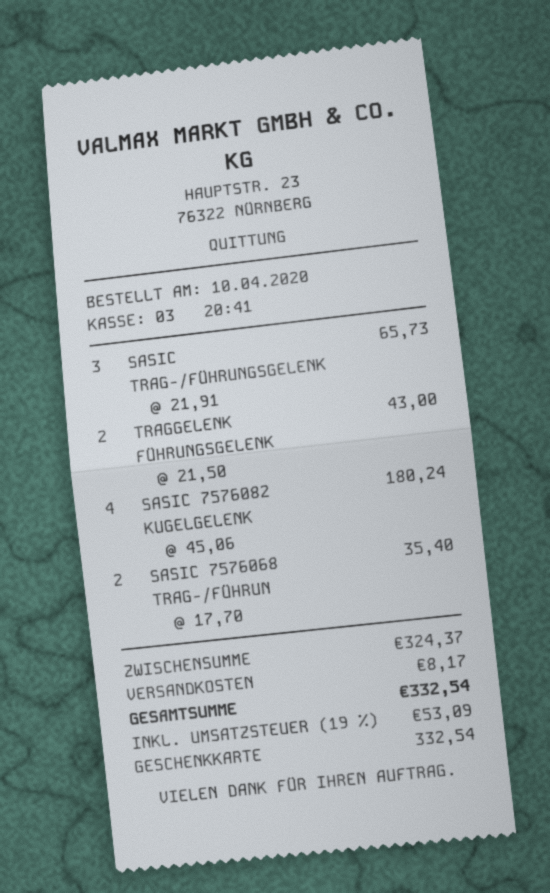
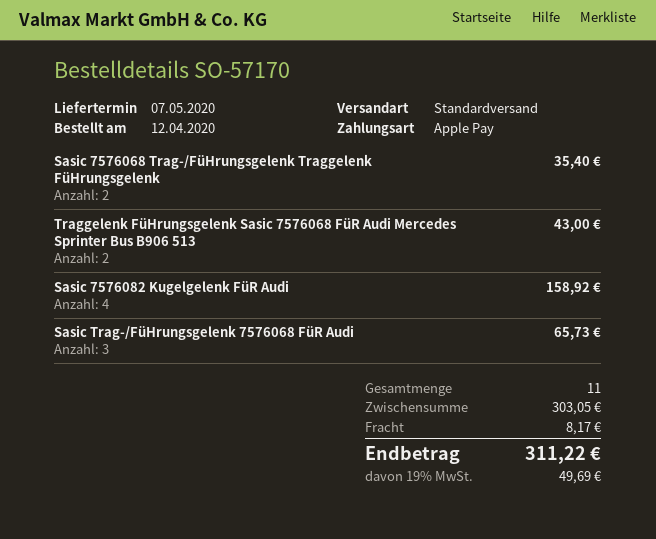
order date: 2020-04-10 -> 2020-04-12
payment method: gift card -> Apple Pay
SASIC 7576082 KUGELGELENK: 4 for 180.24 -> 4 for 158.92
subtotal: 324.37 -> 303.05
tax: 19% = 53.09 -> 19% = 49.69
total: 332.54 -> 311.22

